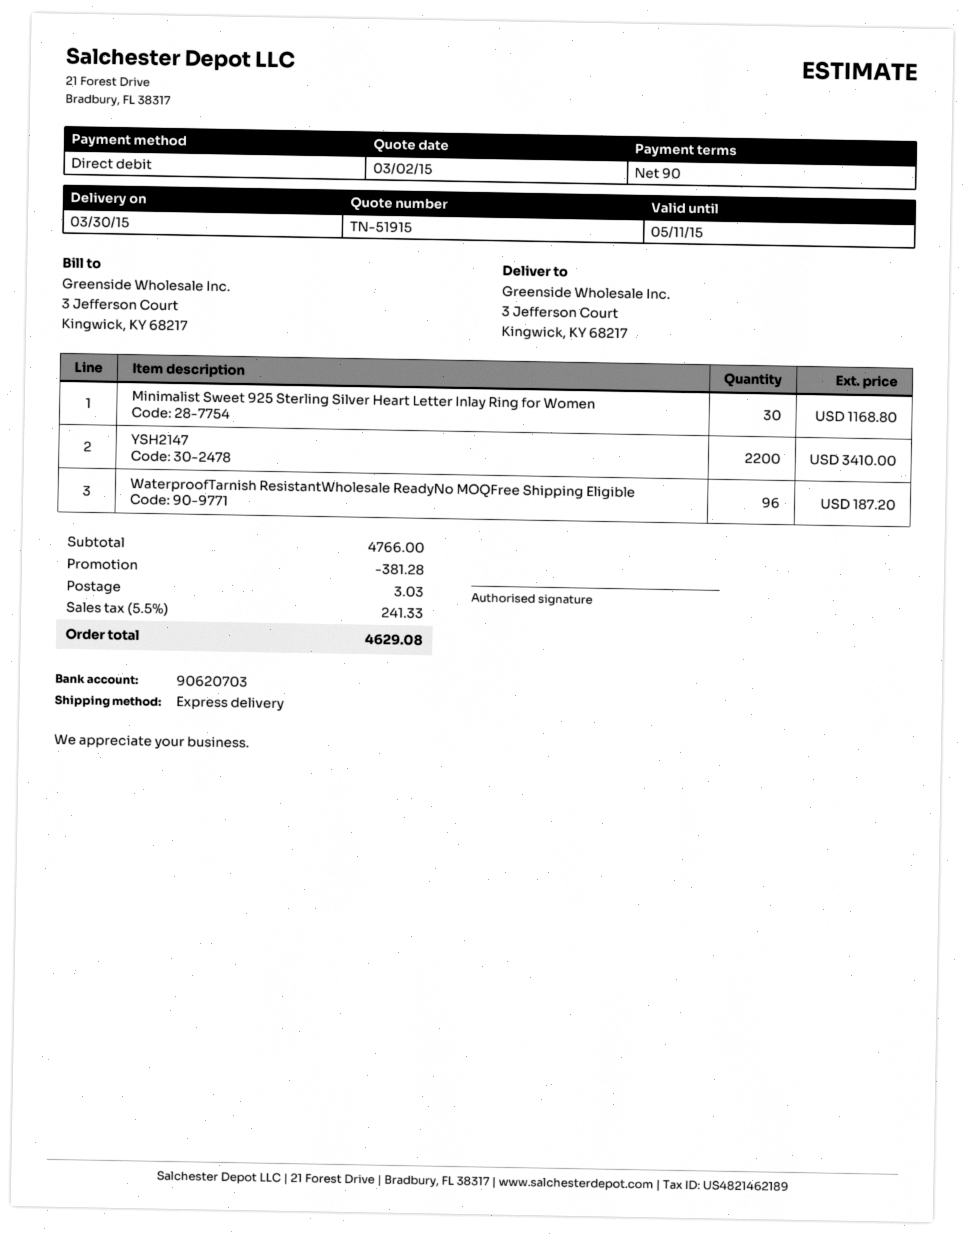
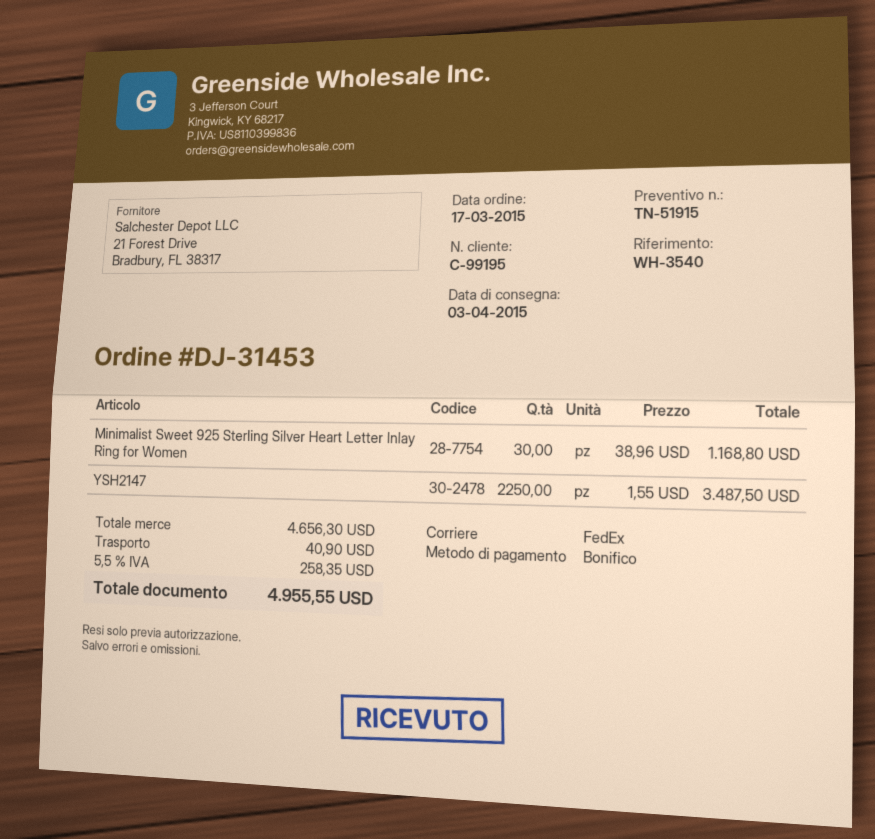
delivery date: 2015-03-30 -> 2015-04-03
payment method: direct debit -> bank transfer
shipping method: express -> FedEx
YSH2147: 2200 for 3410.00 -> 2250 for 3487.50
WaterproofTarnish ResistantWholesale ReadyNo MOQFree Shipping Eligible: 96 for 187.20 -> none
subtotal: 4766.00 -> 4656.30
discount: 381.28 -> none
shipping: 3.03 -> 40.90
tax: 5.5% = 241.33 -> 5.5% = 258.35
total: 4629.08 -> 4955.55

